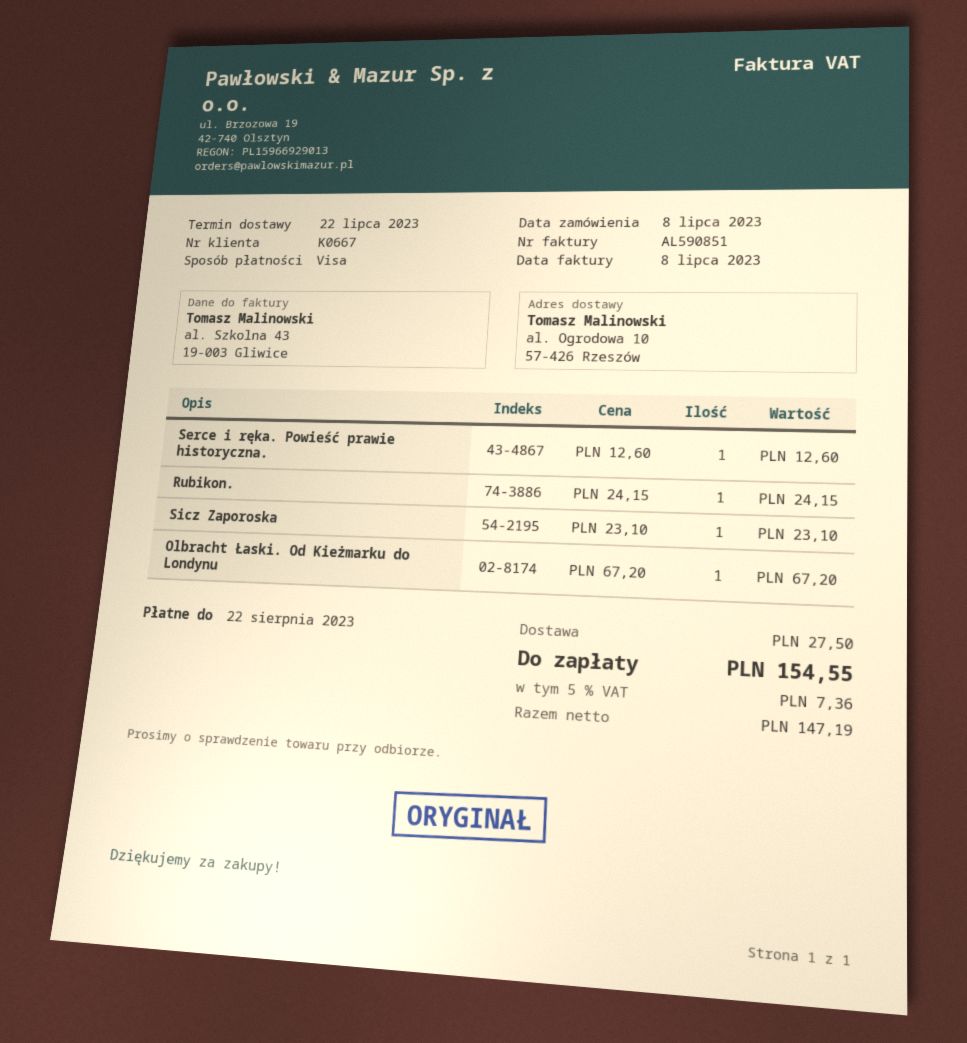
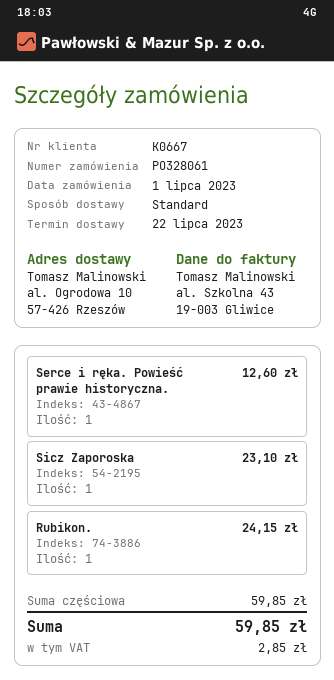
order date: 2023-07-08 -> 2023-07-01
Olbracht Łaski. Od Kieżmarku do Londynu: 1 for 67.20 -> none
shipping: 27.50 -> none
tax: 7.36 -> 2.85
total: 154.55 -> 59.85

